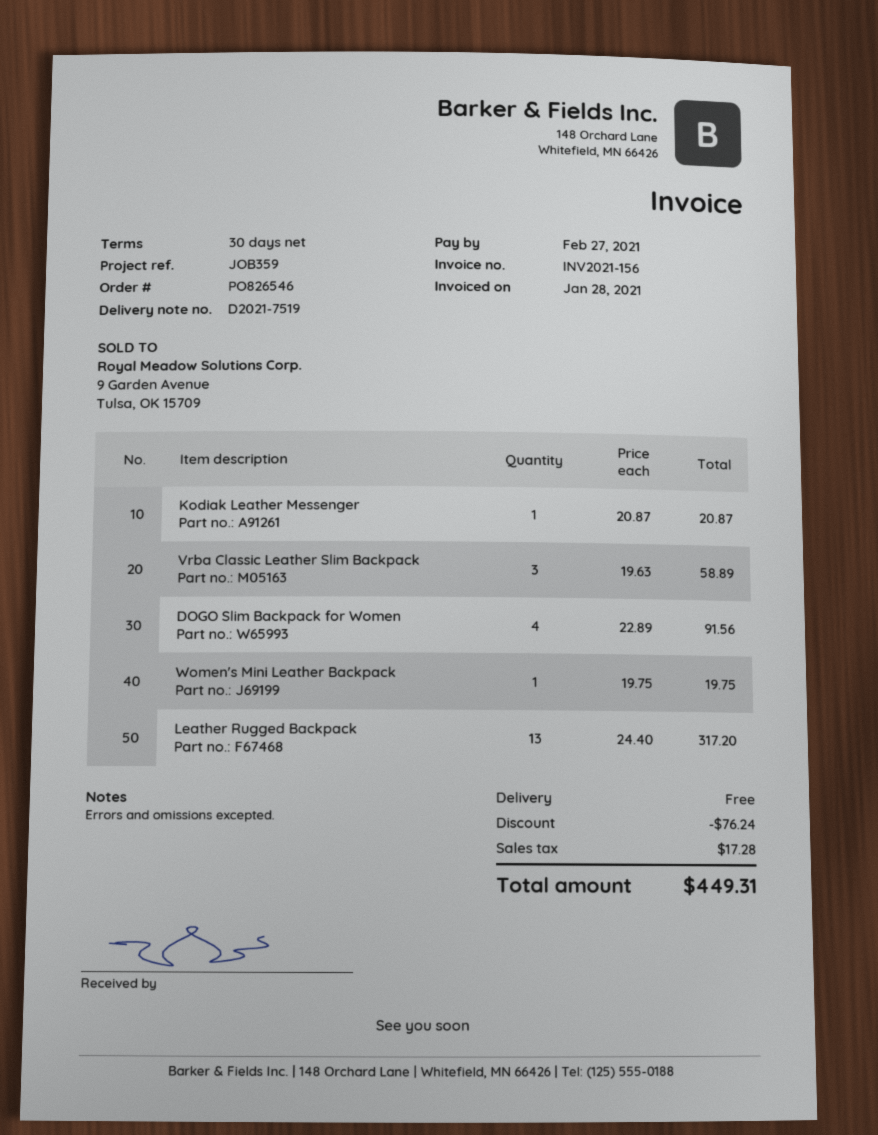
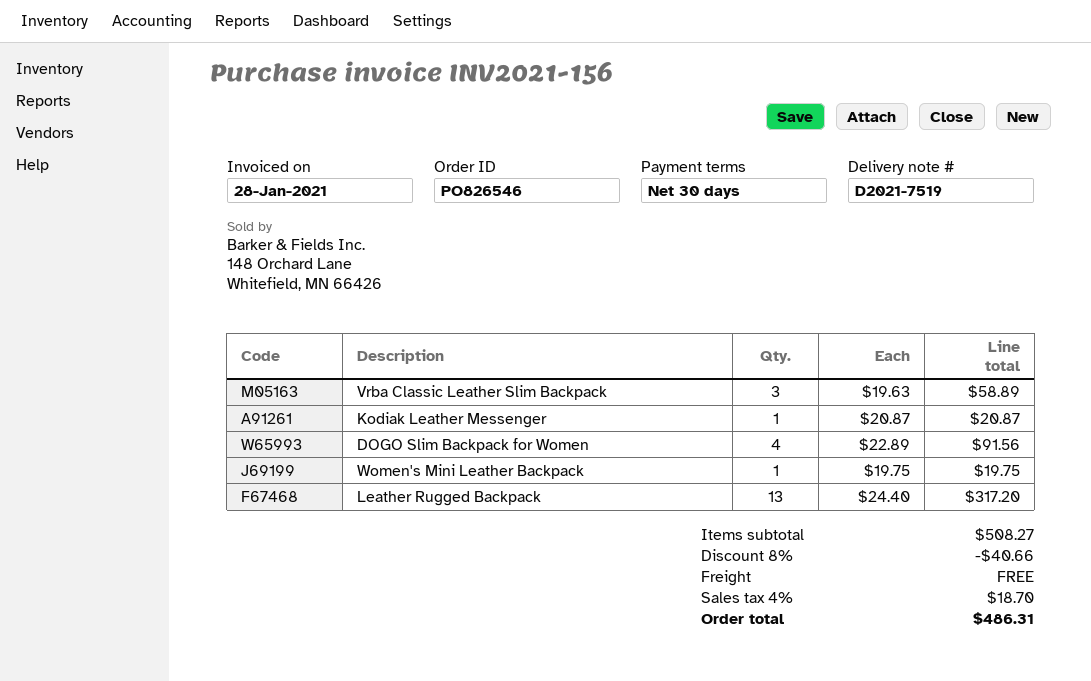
discount: 76.24 -> 40.66
tax: 17.28 -> 18.70
total: 449.31 -> 486.31

